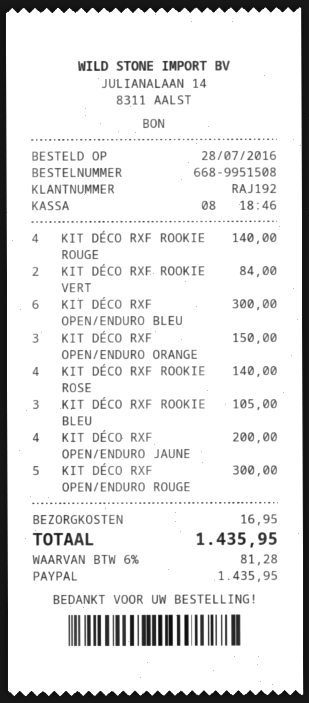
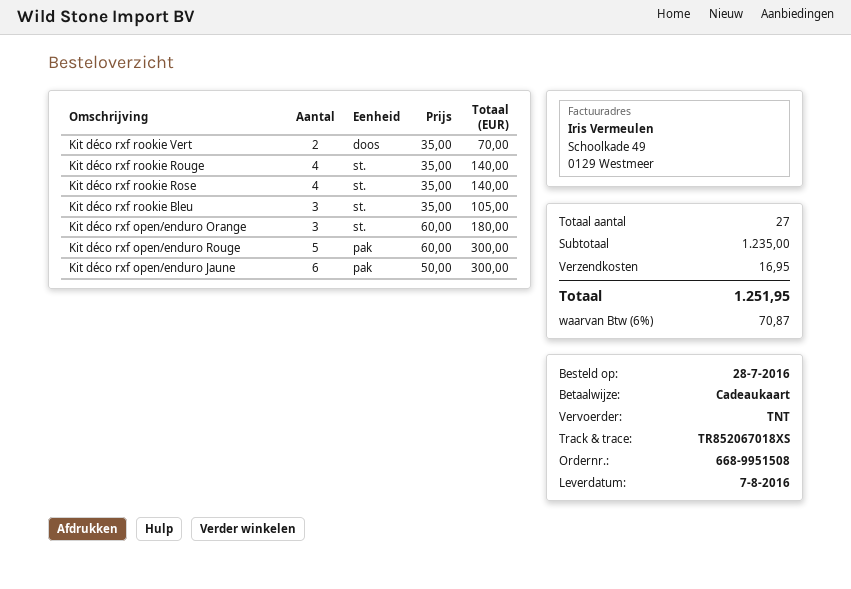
payment method: PayPal -> gift card
KIT DÉCO RXF ROOKIE VERT: 2 for 84.00 -> 2 for 70.00
KIT DÉCO RXF OPEN/ENDURO BLEU: 6 for 300.00 -> none
KIT DÉCO RXF OPEN/ENDURO ORANGE: 3 for 150.00 -> 3 for 180.00
KIT DÉCO RXF OPEN/ENDURO JAUNE: 4 for 200.00 -> 6 for 300.00
tax: 6% = 81.28 -> 6% = 70.87
total: 1435.95 -> 1251.95

